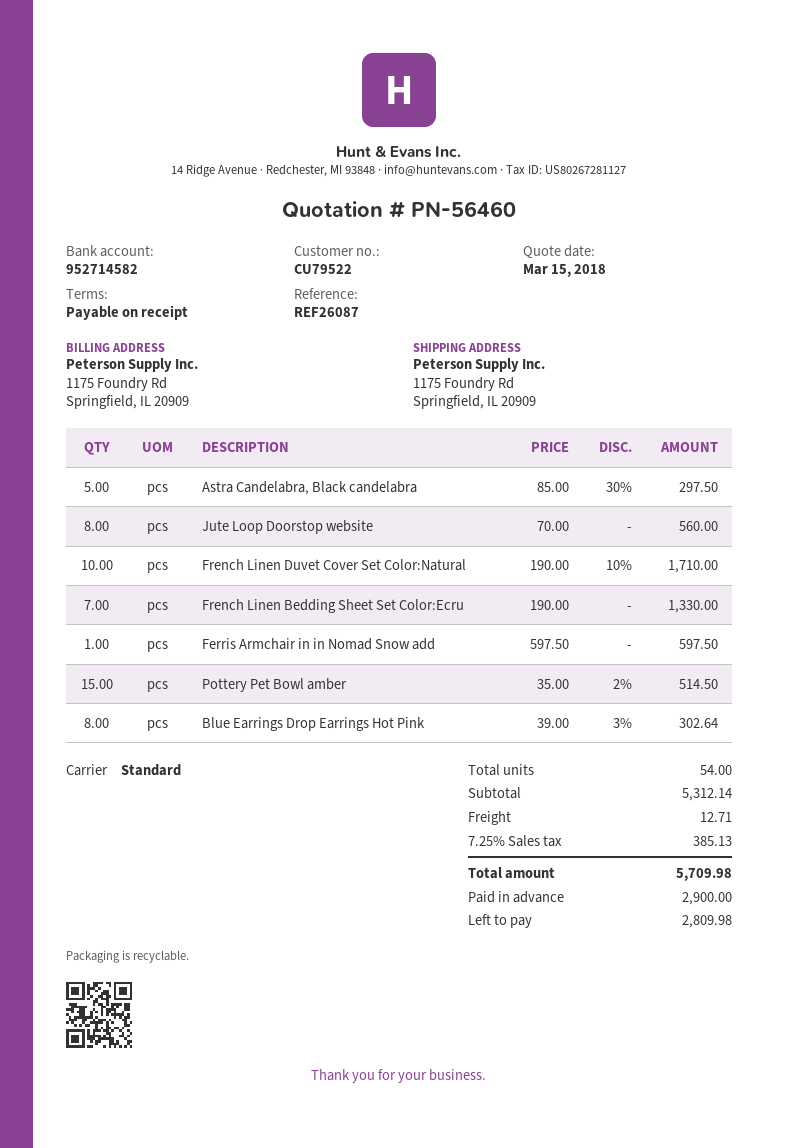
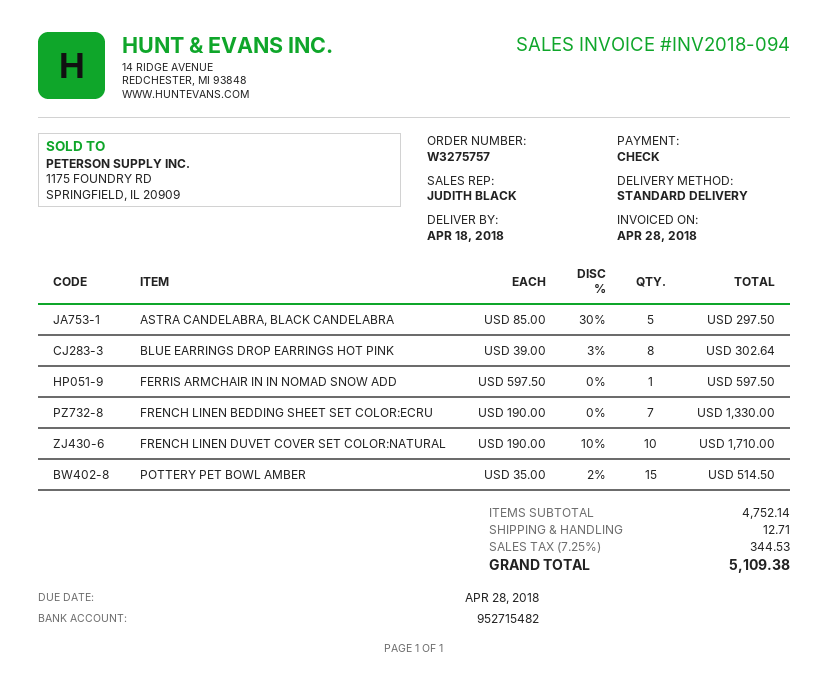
bank account: 952714582 -> 952715482
Jute Loop Doorstop website: 8 x 70.00 = 560.00 -> none
subtotal: 5312.14 -> 4752.14
tax: 7.25% = 385.13 -> 7.25% = 344.53
total: 5709.98 -> 5109.38

